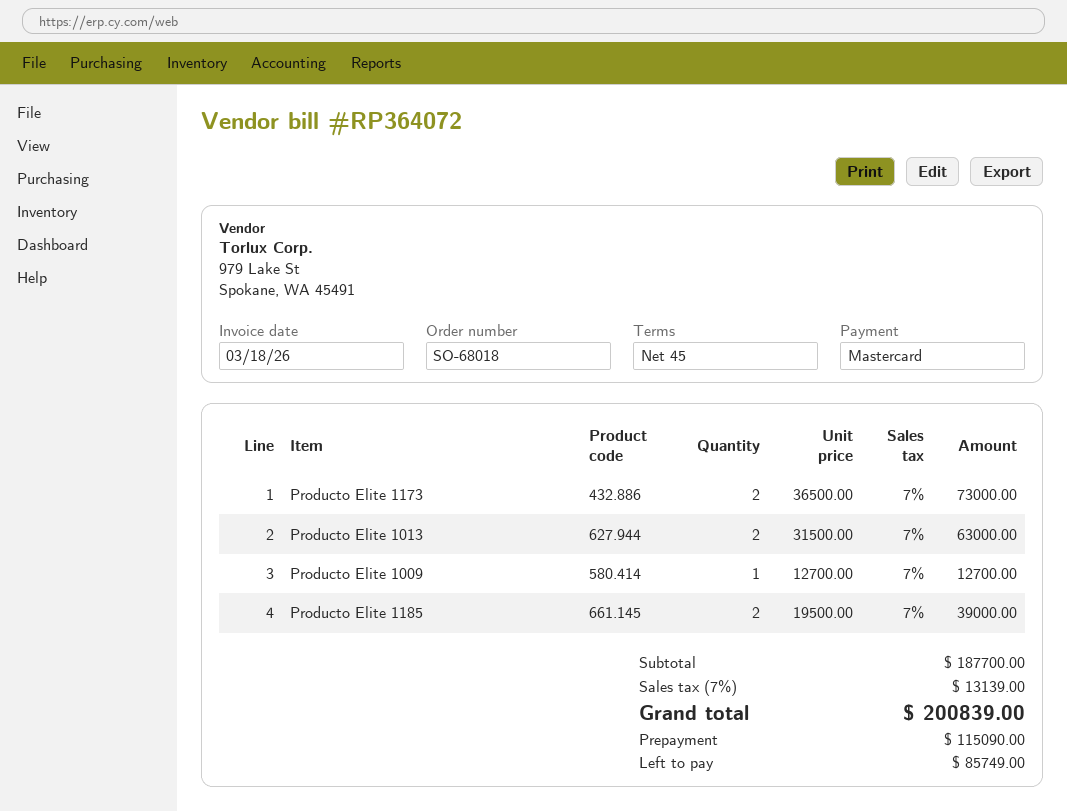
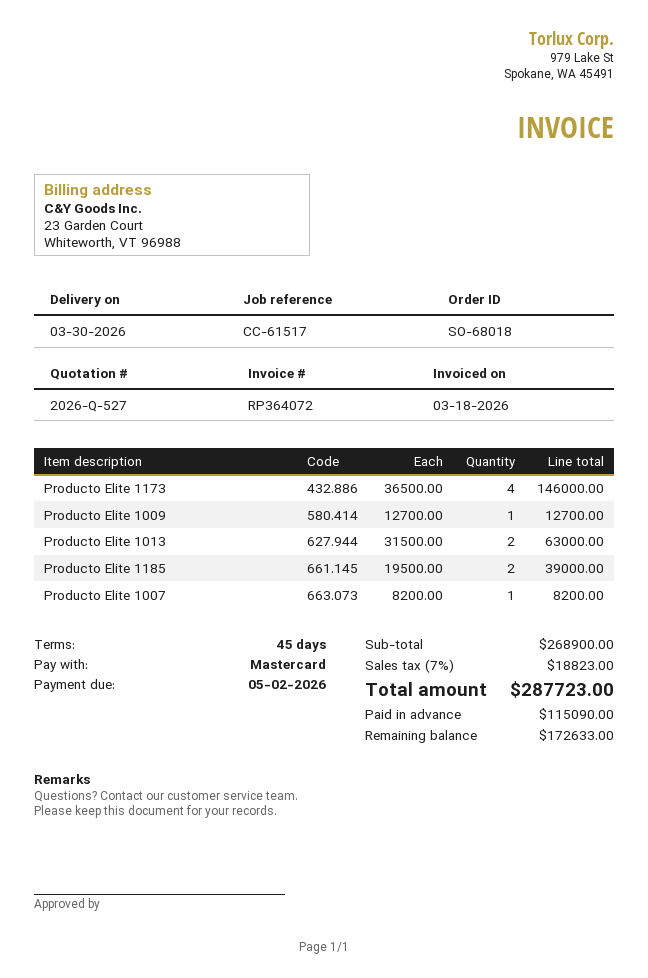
Producto Elite 1173: 2 x 36500.00 = 73000.00 -> 4 x 36500.00 = 146000.00
Producto Elite 1007: none -> 1 x 8200.00 = 8200.00
subtotal: 187700.00 -> 268900.00
tax: 7% = 13139.00 -> 7% = 18823.00
total: 200839.00 -> 287723.00
balance: 85749.00 -> 172633.00

